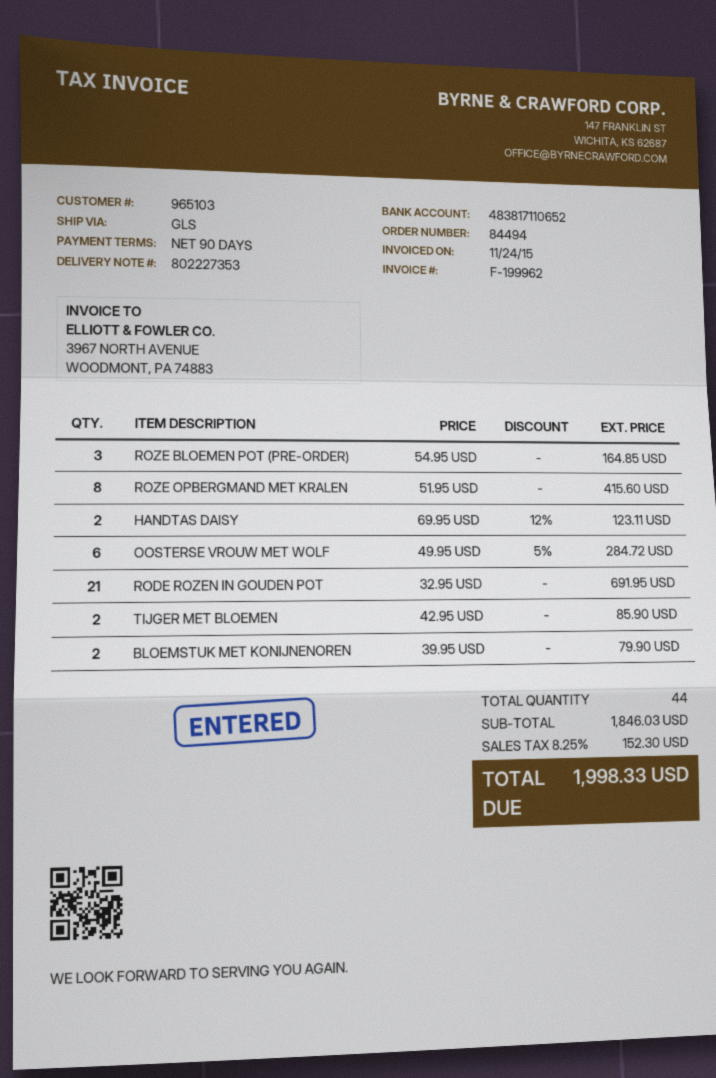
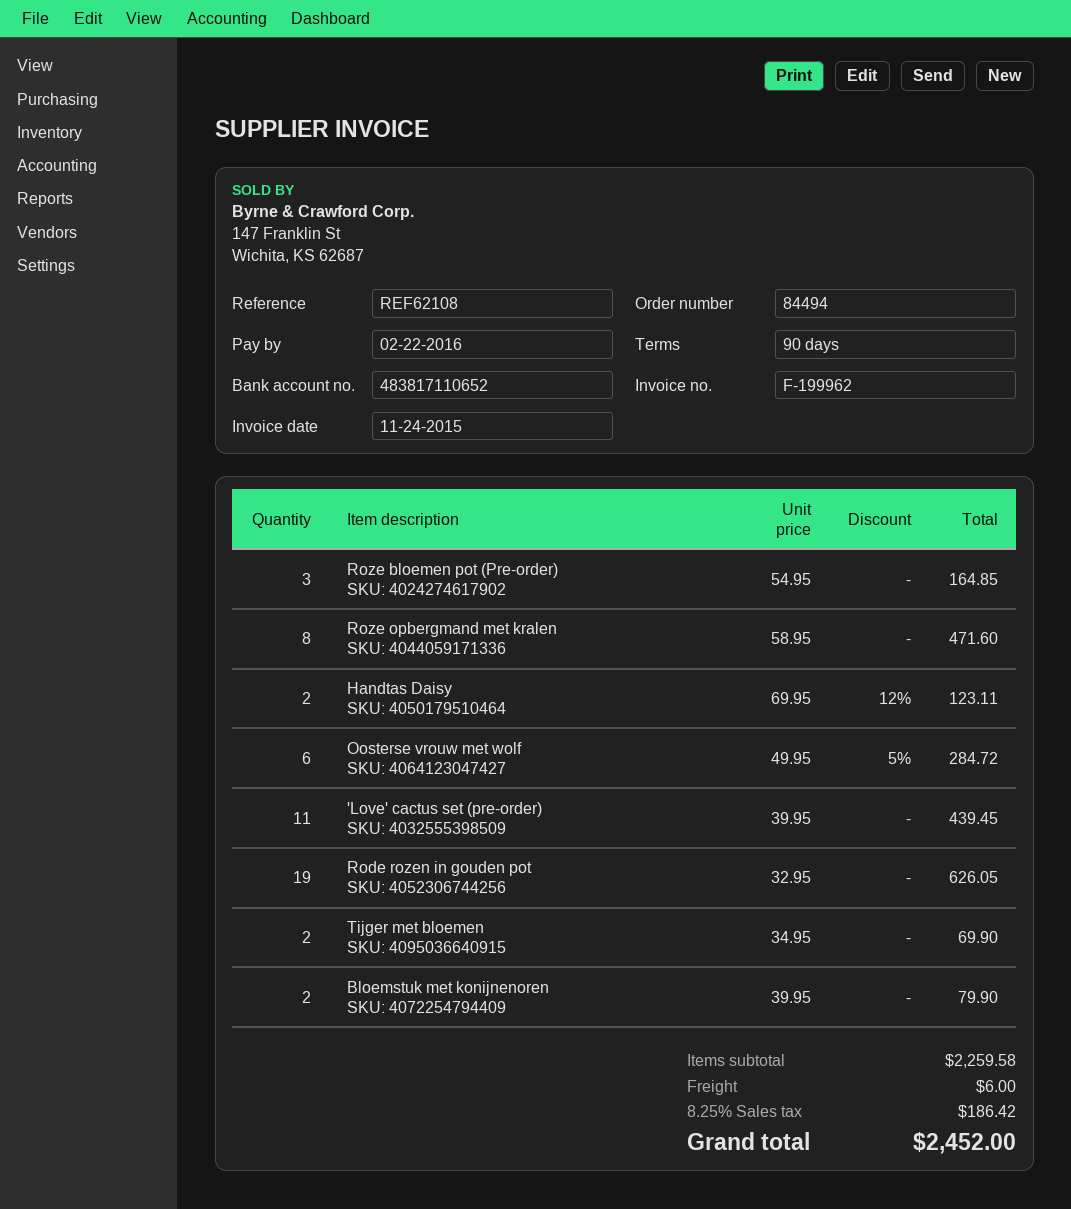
ROZE OPBERGMAND MET KRALEN: 8 x 51.95 = 415.60 -> 8 x 58.95 = 471.60
RODE ROZEN IN GOUDEN POT: 21 x 32.95 = 691.95 -> 19 x 32.95 = 626.05
TIJGER MET BLOEMEN: 2 x 42.95 = 85.90 -> 2 x 34.95 = 69.90
'Love' cactus set (pre-order): none -> 11 x 39.95 = 439.45
subtotal: 1846.03 -> 2259.58
shipping: none -> 6.00
tax: 8.25% = 152.30 -> 8.25% = 186.42
total: 1998.33 -> 2452.00

